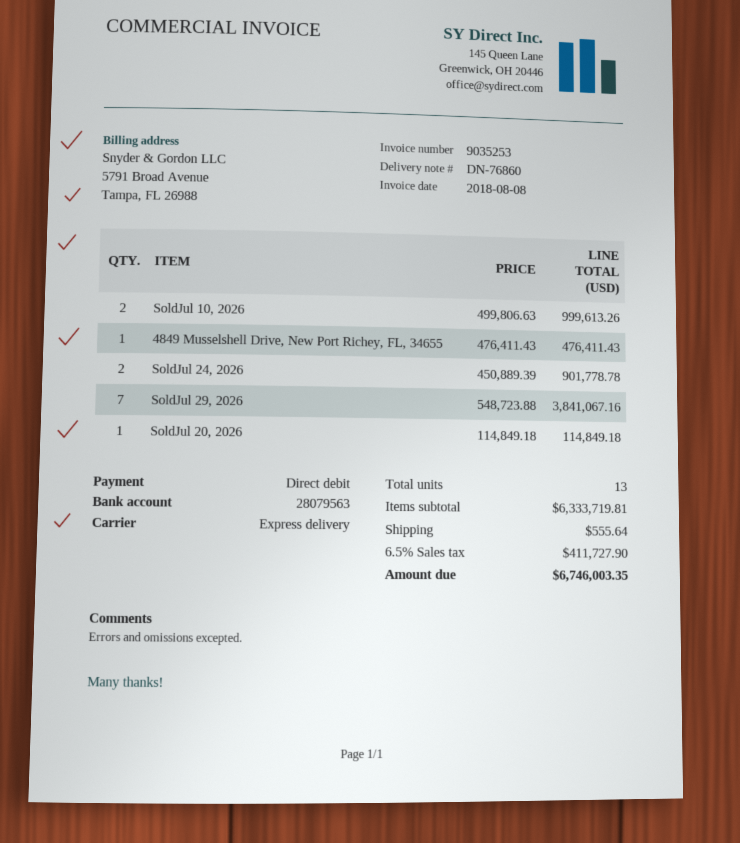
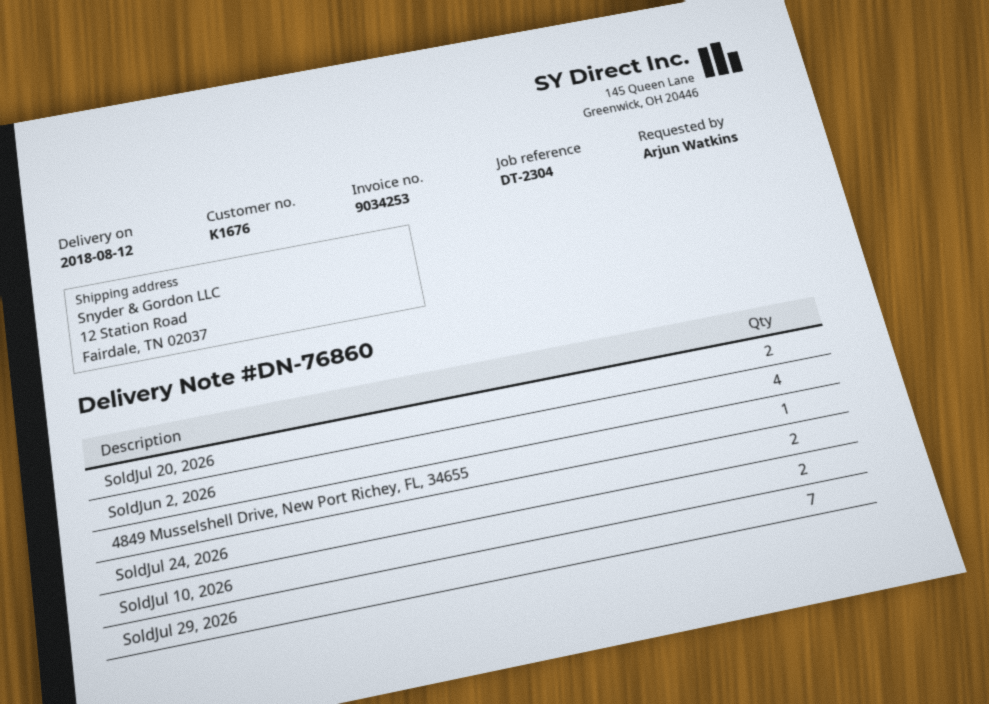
invoice number: 9035253 -> 9034253
SoldJul 20, 2026: 1 -> 2
SoldJun 2, 2026: none -> 4

